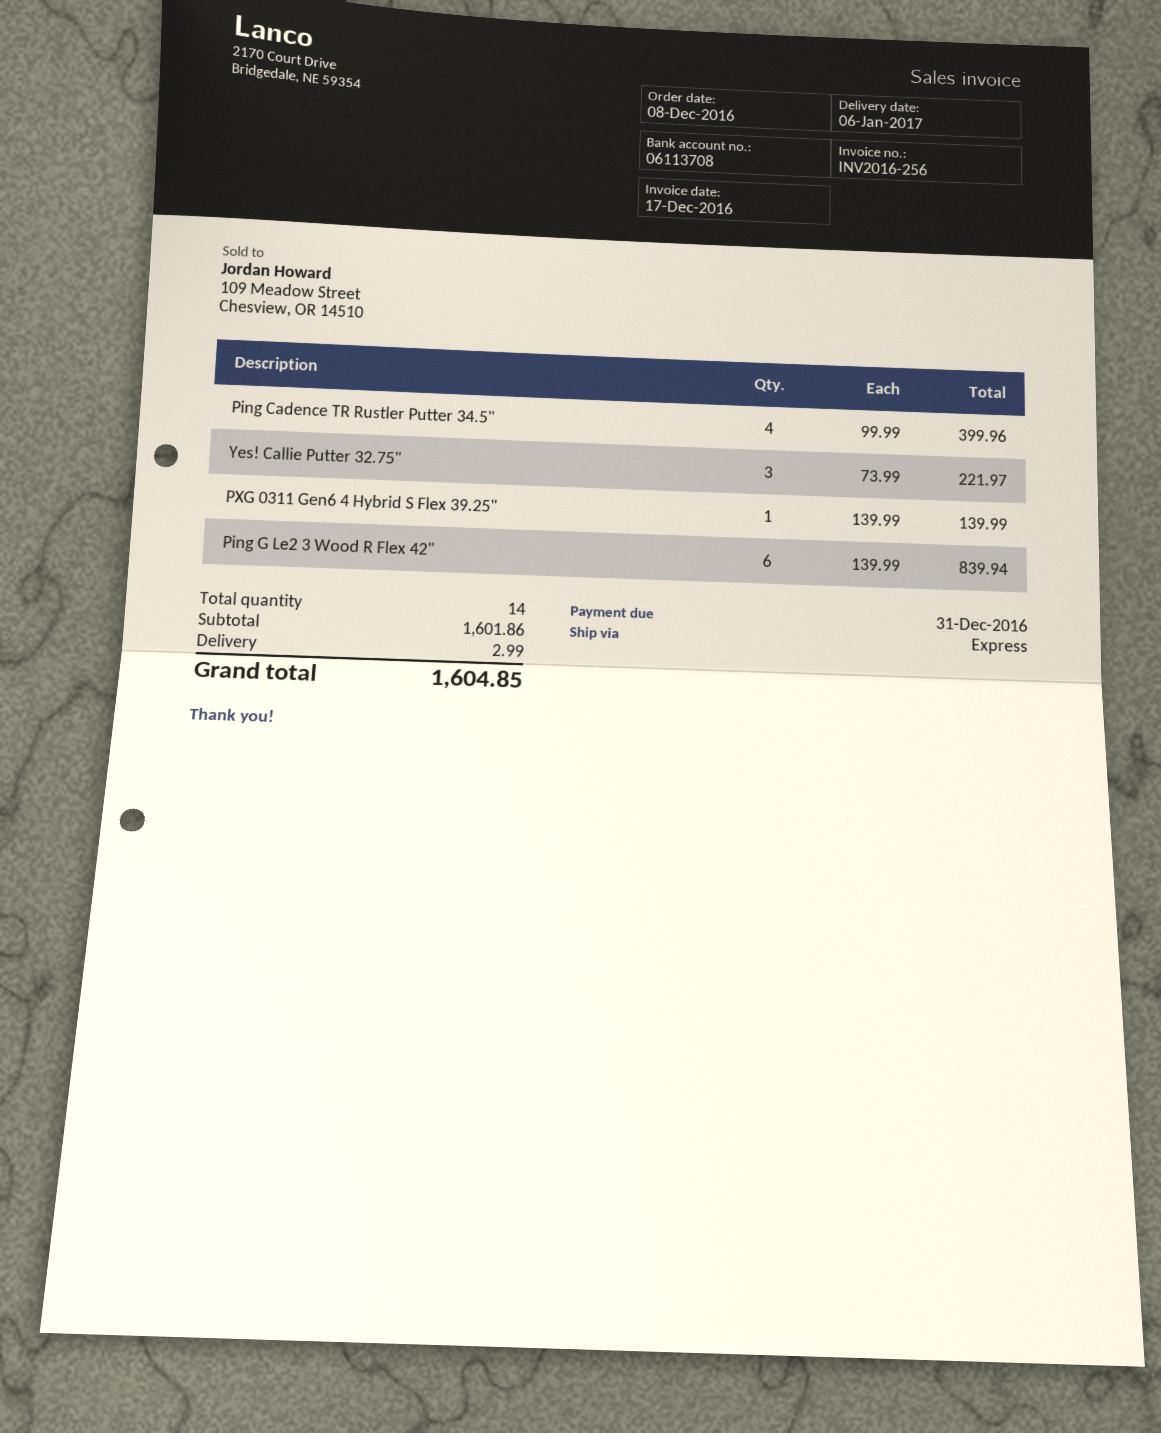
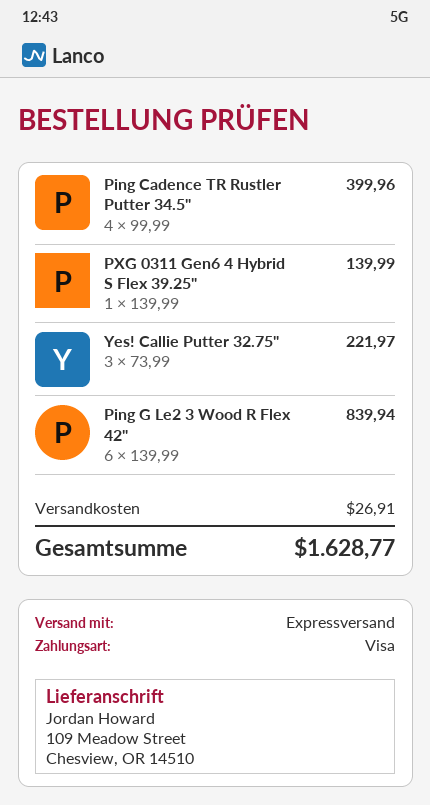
shipping: 2.99 -> 26.91
total: 1604.85 -> 1628.77

